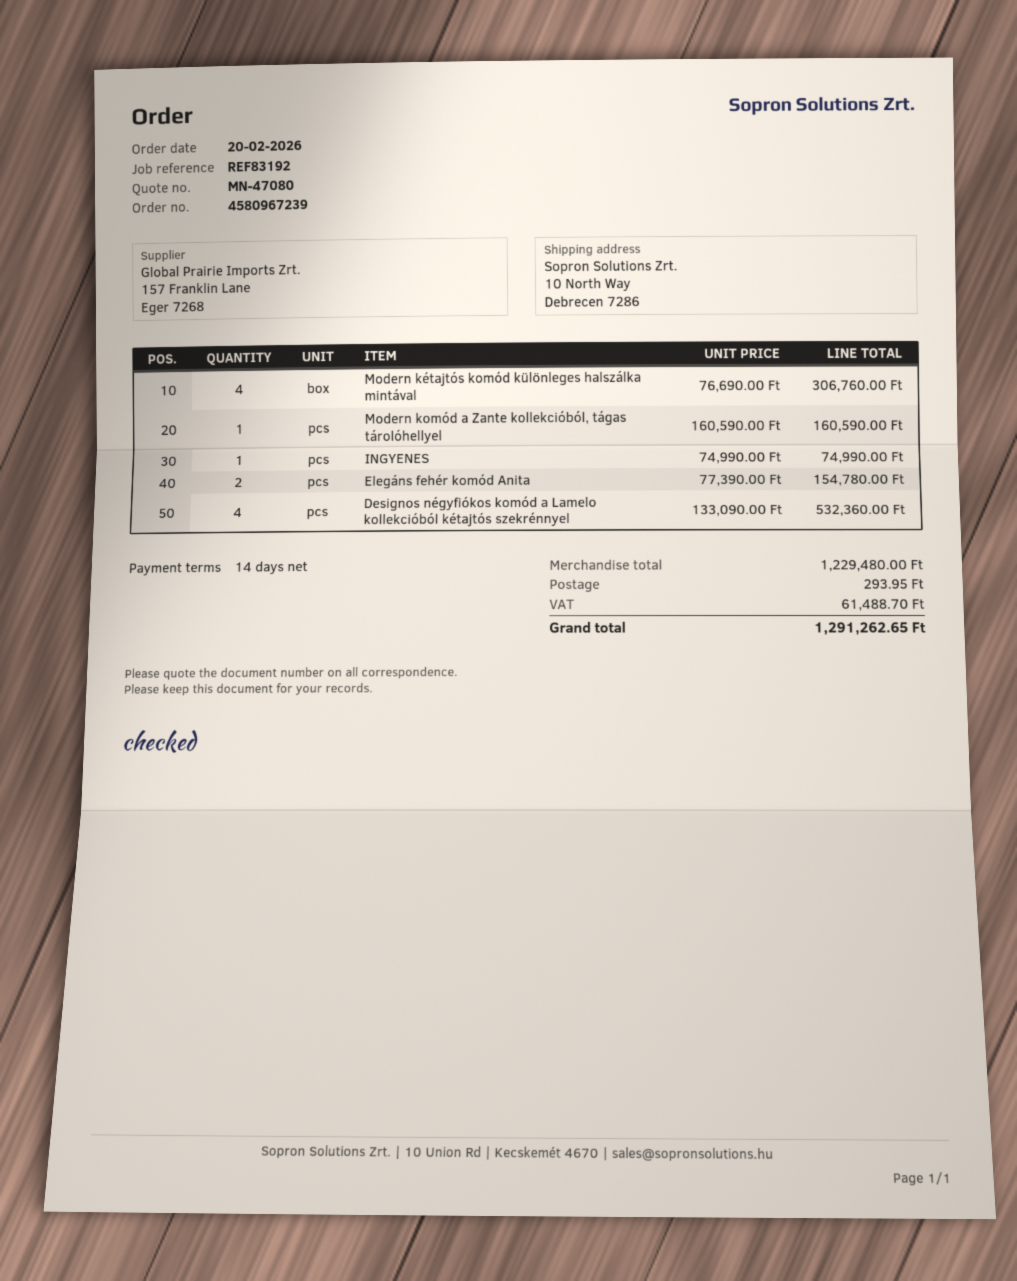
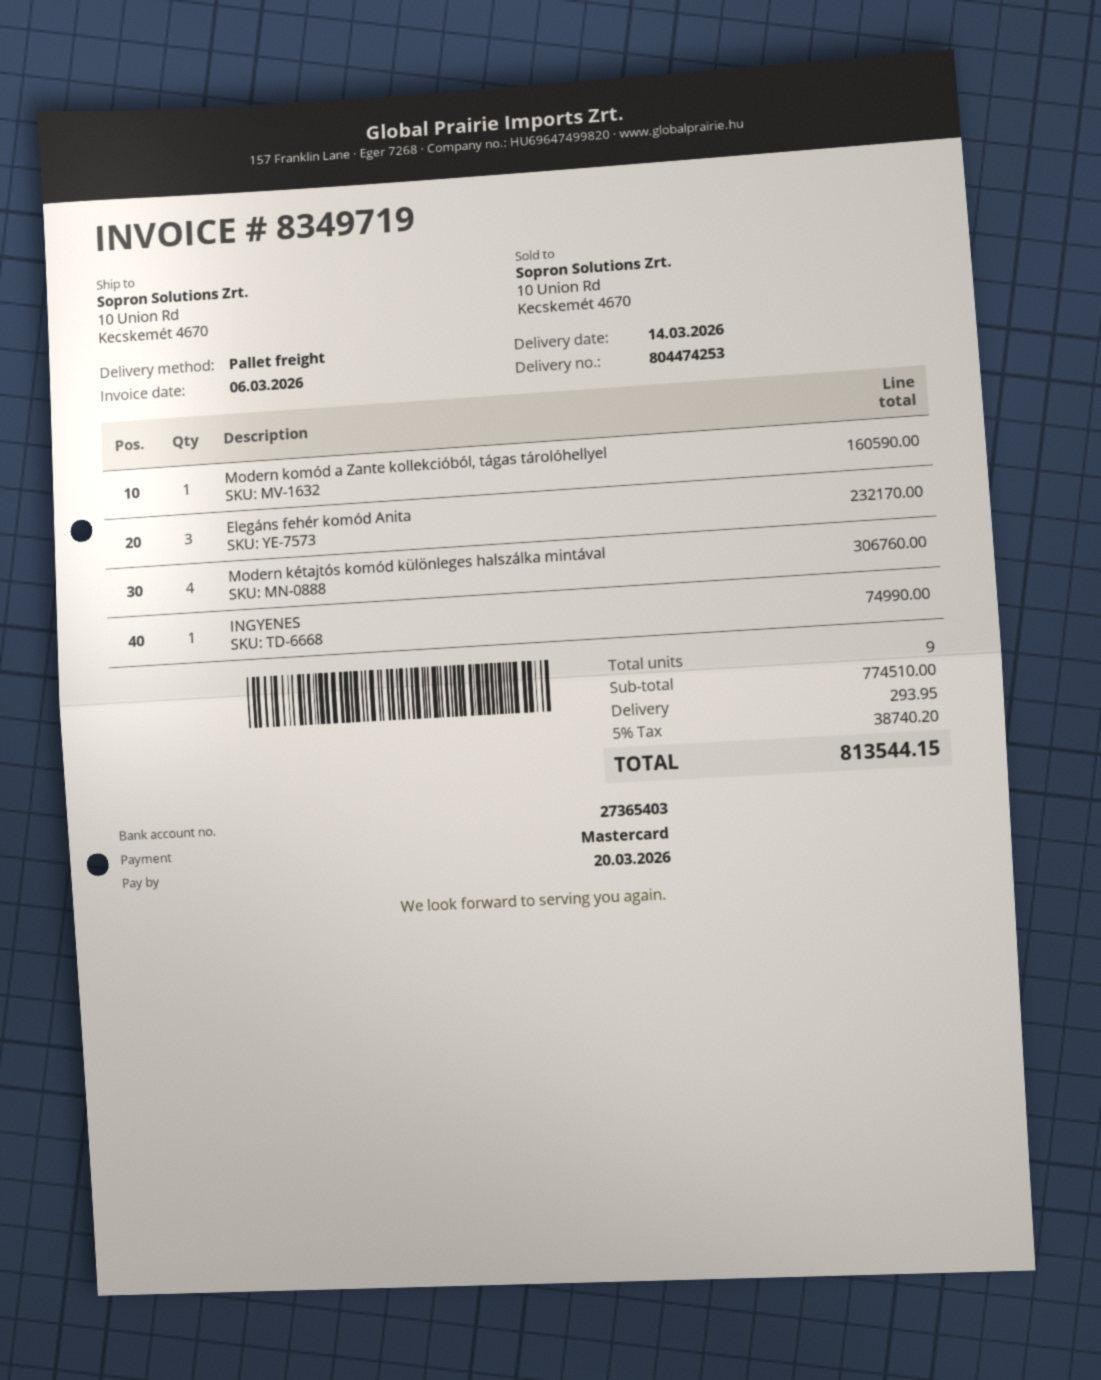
ship to: 10 North Way, Debrecen 7286 -> 10 Union Rd, Kecskemét 4670
Elegáns fehér komód Anita: 2 for 154780.00 -> 3 for 232170.00
Designos négyfiókos komód a Lamelo kollekcióból kétajtós szekrénnyel: 4 for 532360.00 -> none
subtotal: 1229480.00 -> 774510.00
tax: 61488.70 -> 38740.20
total: 1291262.65 -> 813544.15

